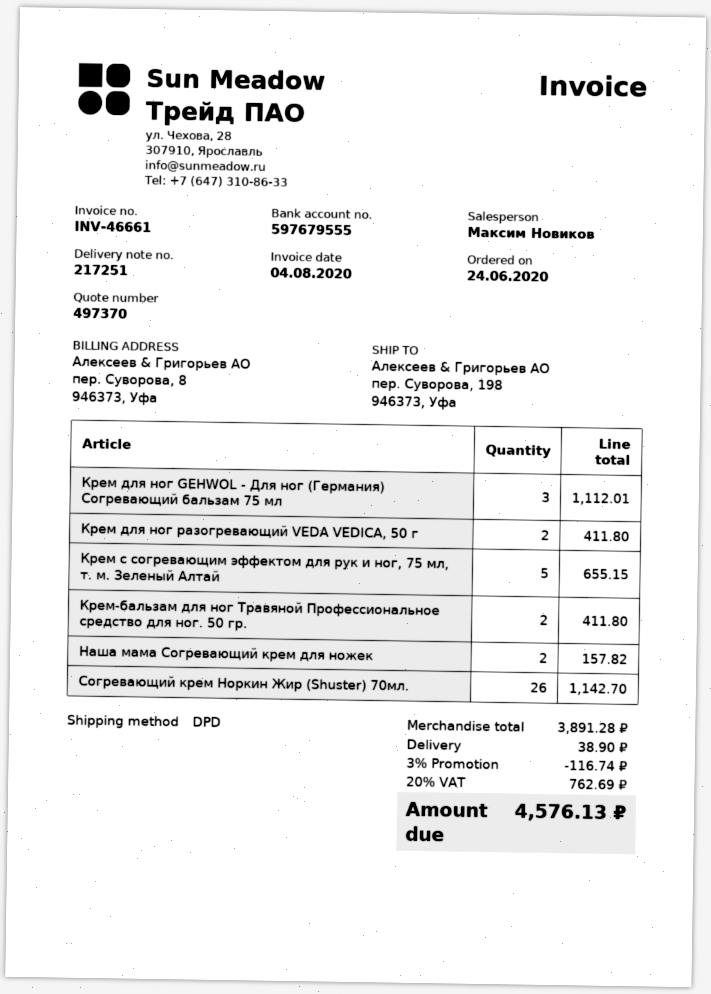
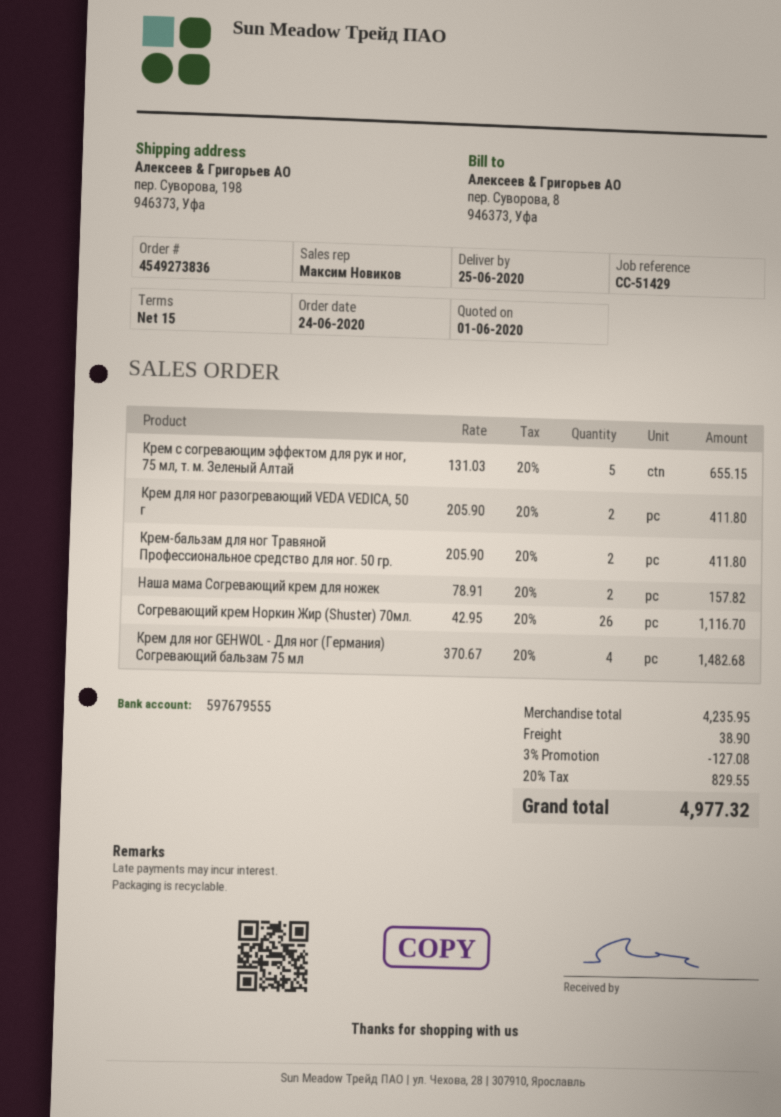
Крем для ног GEHWOL - Для ног (Германия) Согревающий бальзам 75 мл: 3 for 1112.01 -> 4 for 1482.68
Согревающий крем Норкин Жир (Shuster) 70мл.: 26 for 1142.70 -> 26 for 1116.70
subtotal: 3891.28 -> 4235.95
discount: 3% = 116.74 -> 3% = 127.08
tax: 20% = 762.69 -> 20% = 829.55
total: 4576.13 -> 4977.32

